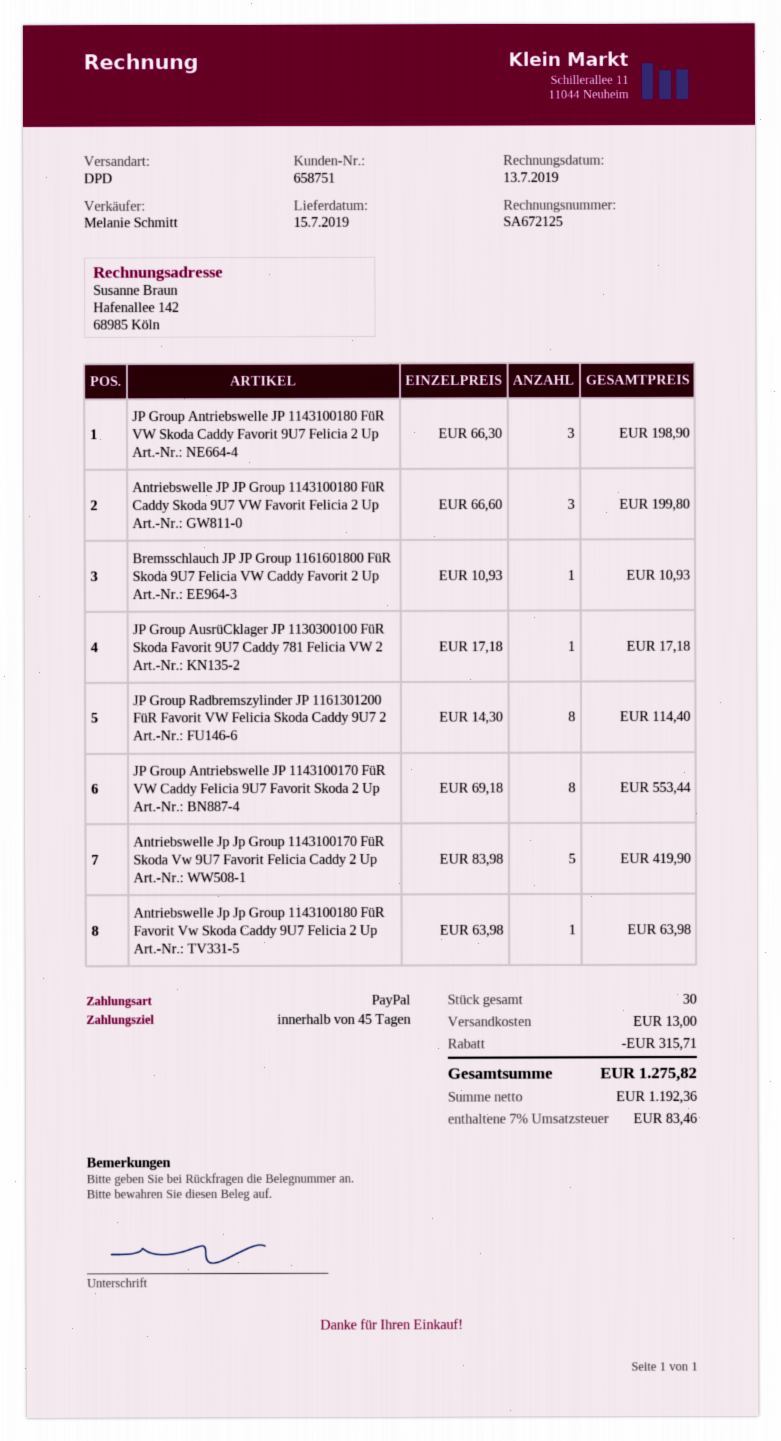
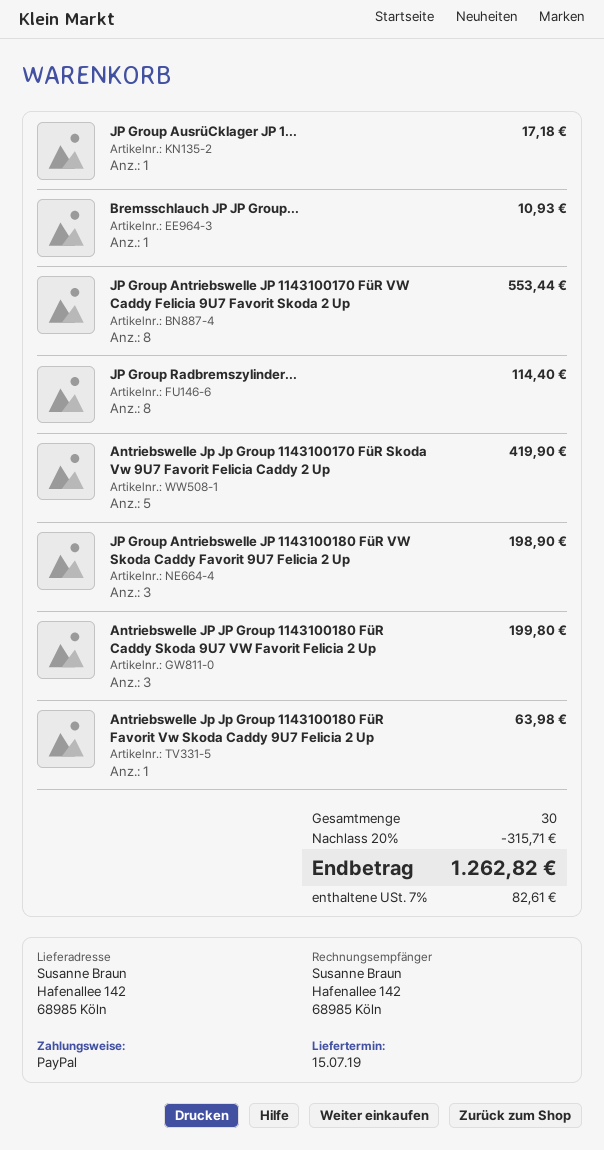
shipping: 13.00 -> none
tax: 7% = 83.46 -> 7% = 82.61
total: 1275.82 -> 1262.82

